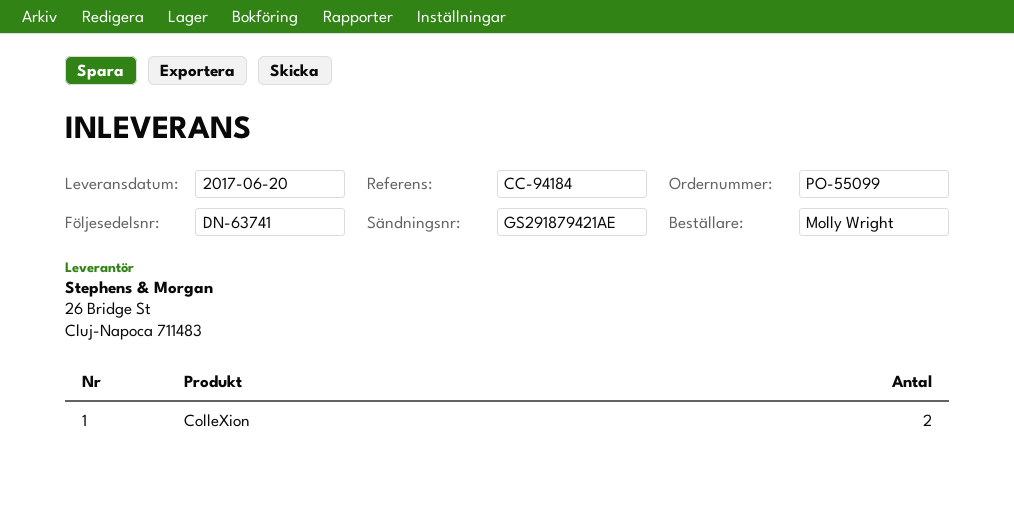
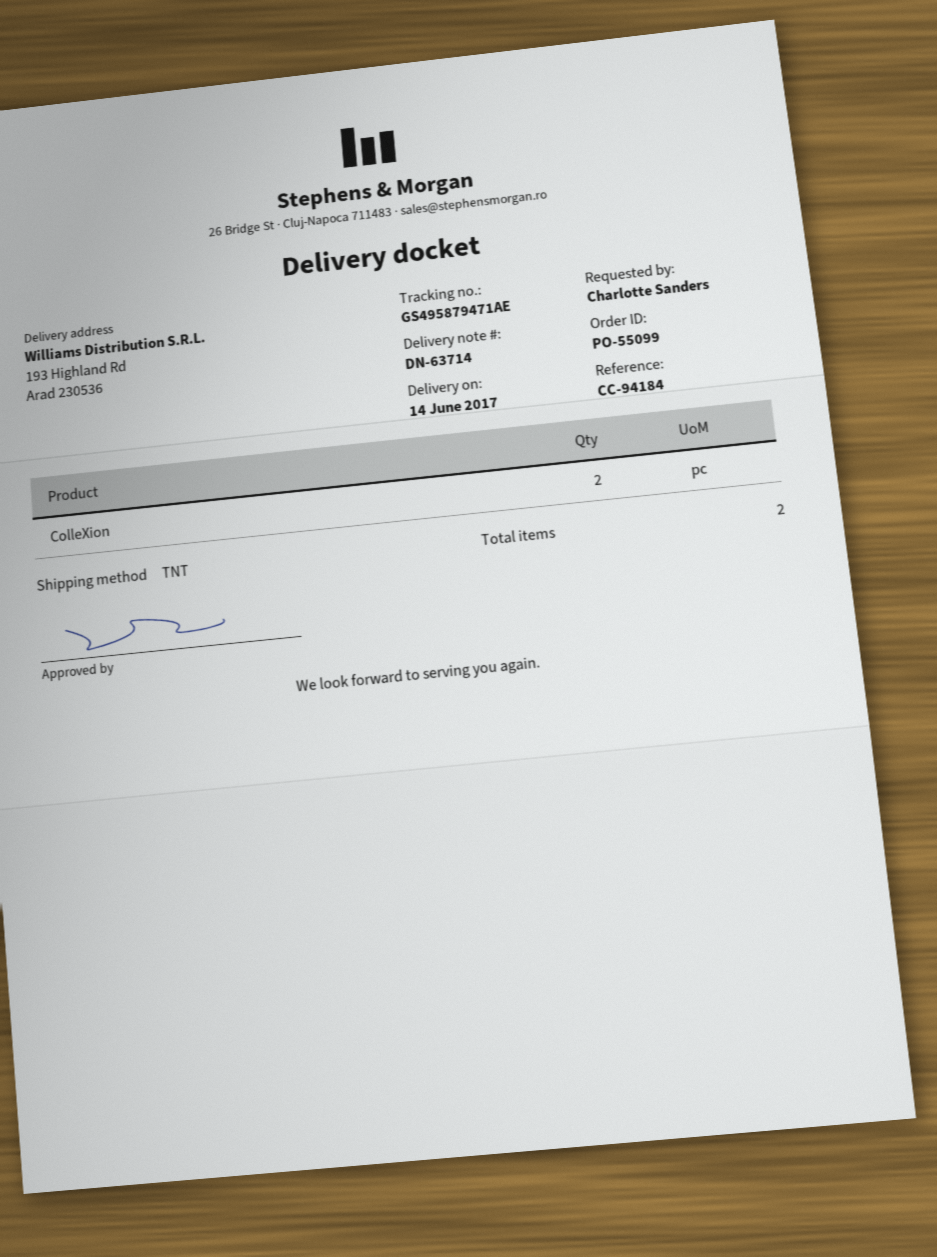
delivery note number: DN-63741 -> DN-63714
delivery date: 2017-06-20 -> 2017-06-14
ordered by: Molly Wright -> Charlotte Sanders
tracking number: GS291879421AE -> GS495879471AE

